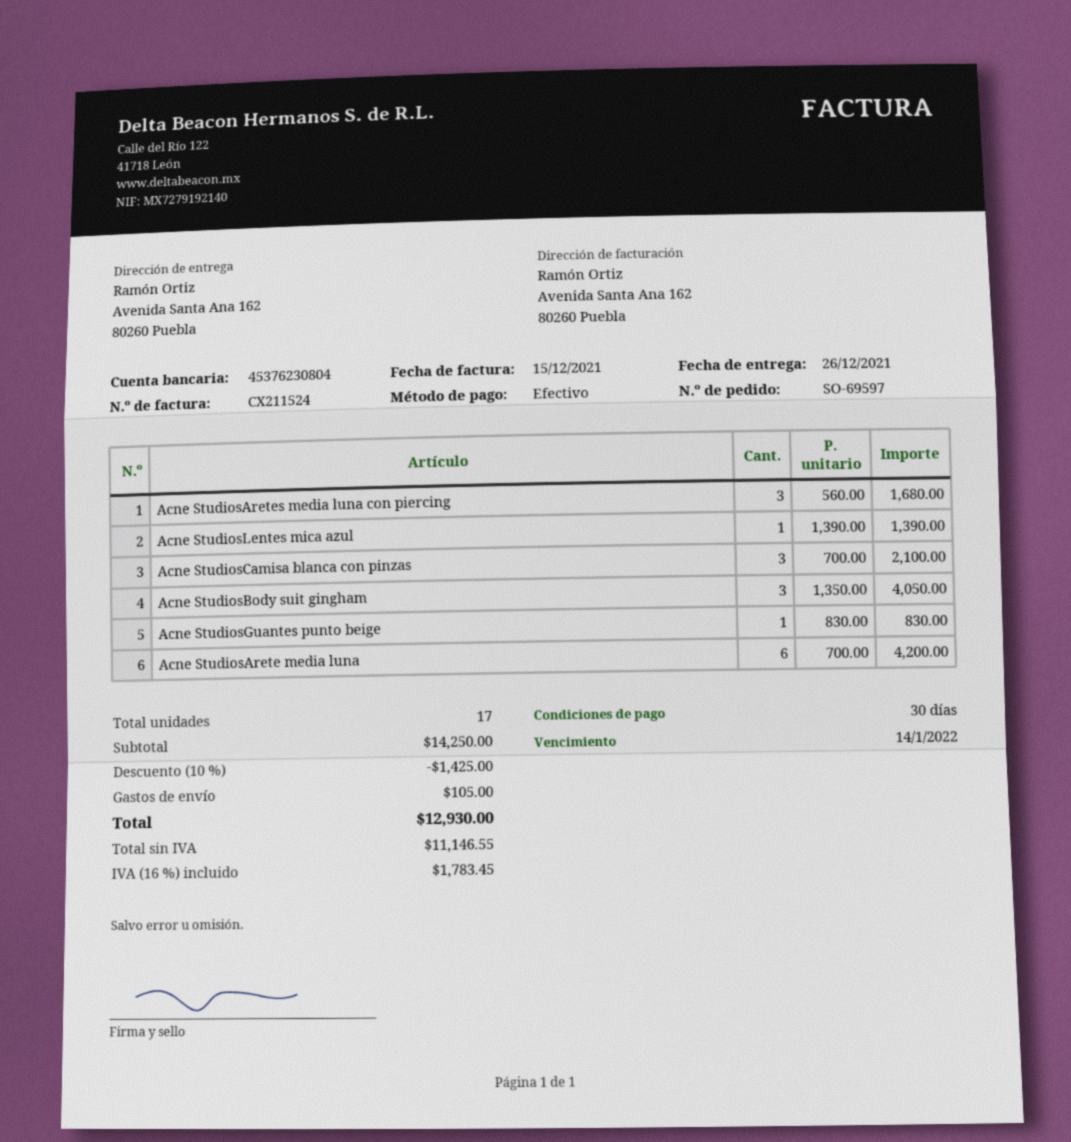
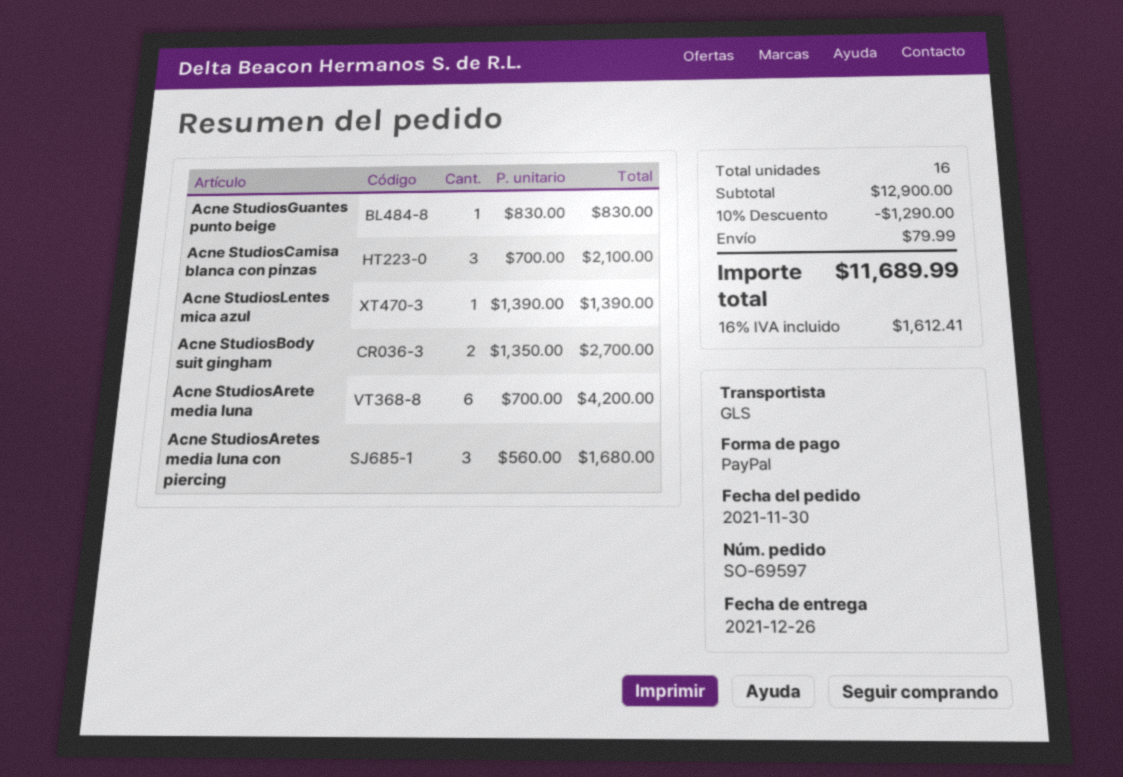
payment method: cash -> PayPal
Acne StudiosBody suit gingham: 3 x 1350.00 = 4050.00 -> 2 x 1350.00 = 2700.00
total quantity: 17 -> 16
subtotal: 14250.00 -> 12900.00
discount: 10% = 1425.00 -> 10% = 1290.00
shipping: 105.00 -> 79.99
tax: 16% = 1783.45 -> 16% = 1612.41
total: 12930.00 -> 11689.99

